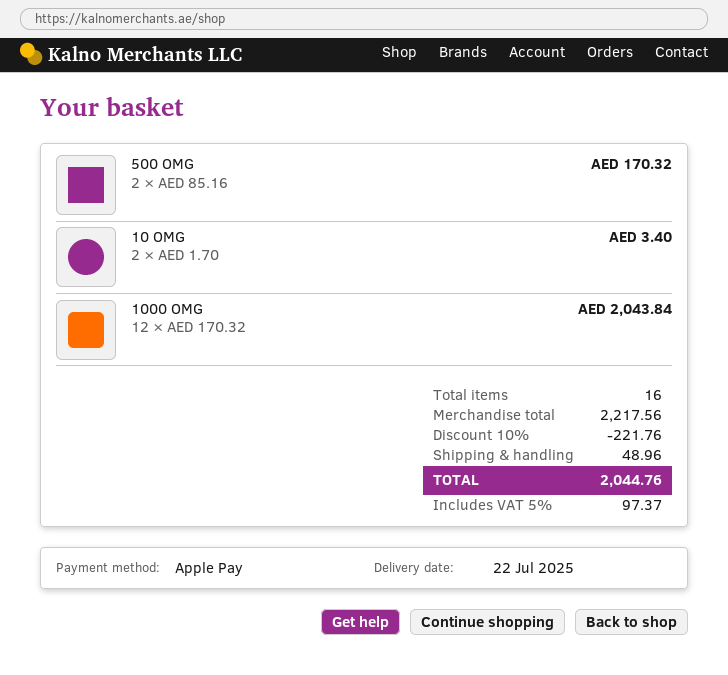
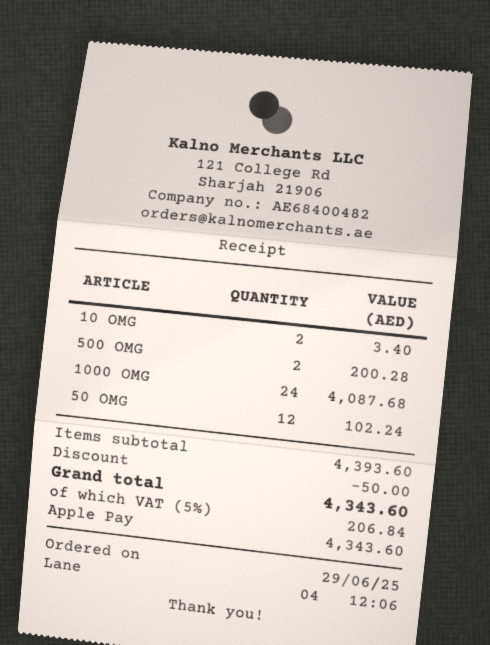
500 OMG: 2 for 170.32 -> 2 for 200.28
1000 OMG: 12 for 2043.84 -> 24 for 4087.68
50 OMG: none -> 12 for 102.24
subtotal: 2217.56 -> 4393.60
discount: 221.76 -> 50.00
shipping: 48.96 -> none
tax: 5% = 97.37 -> 5% = 206.84
total: 2044.76 -> 4343.60

